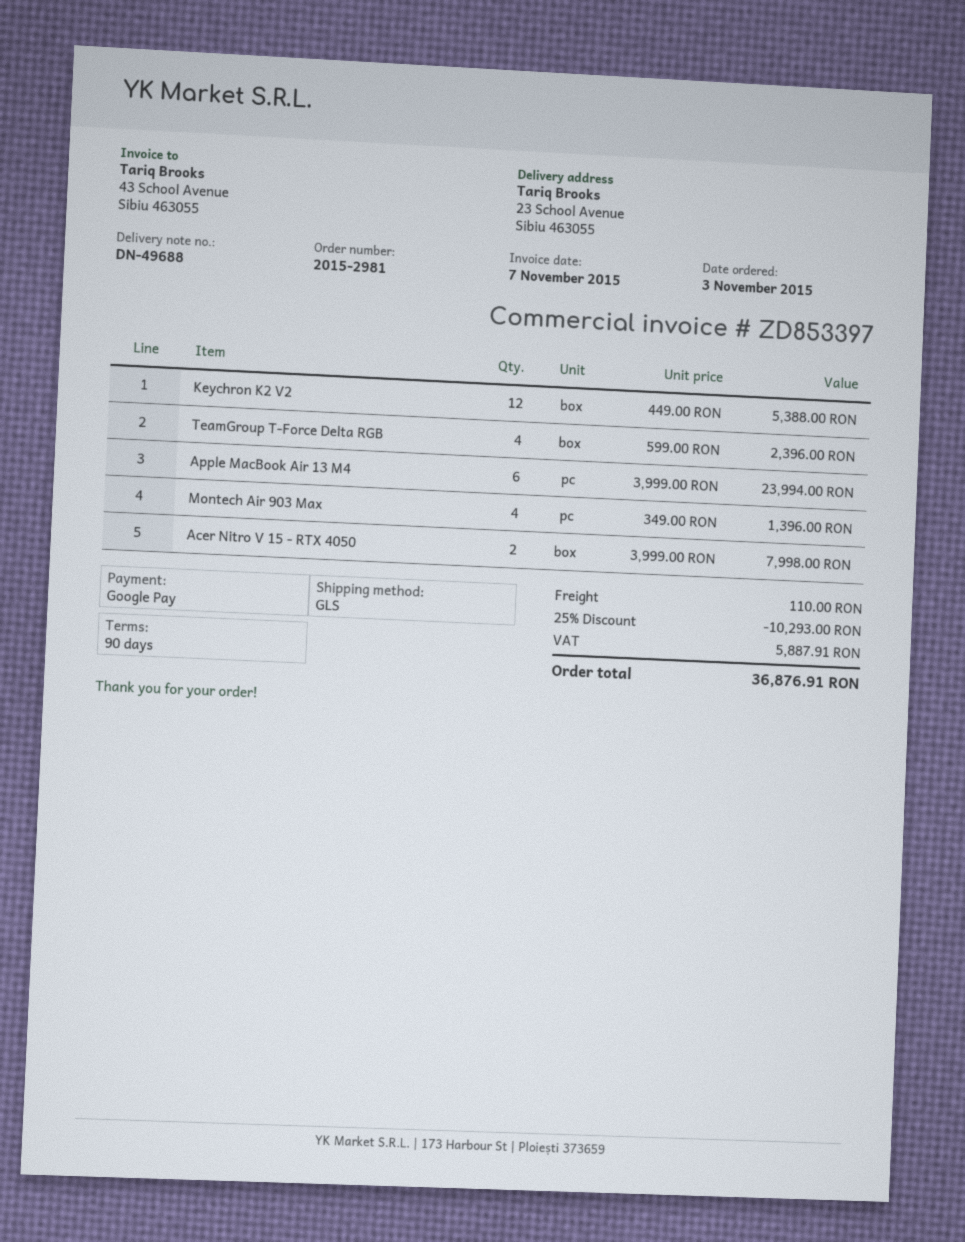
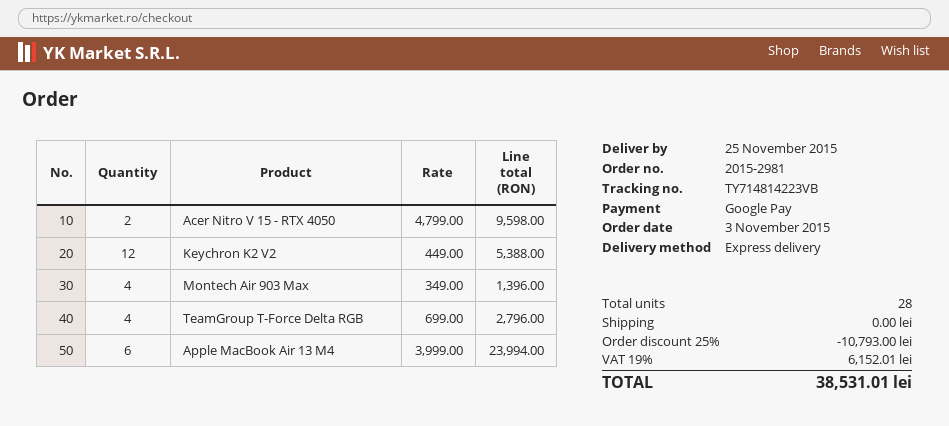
shipping method: GLS -> express
TeamGroup T-Force Delta RGB: 4 x 599.00 = 2396.00 -> 4 x 699.00 = 2796.00
Acer Nitro V 15 - RTX 4050: 2 x 3999.00 = 7998.00 -> 2 x 4799.00 = 9598.00
discount: 25% = 10293.00 -> 25% = 10793.00
shipping: 110.00 -> 0.00
tax: 5887.91 -> 6152.01
total: 36876.91 -> 38531.01

